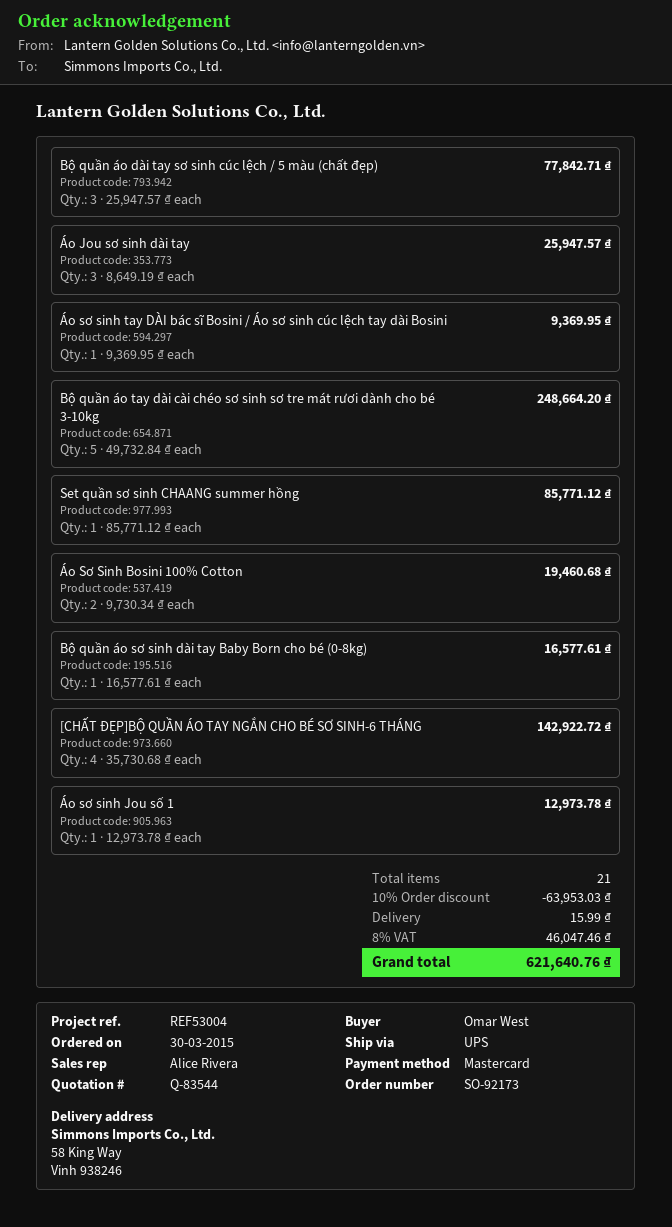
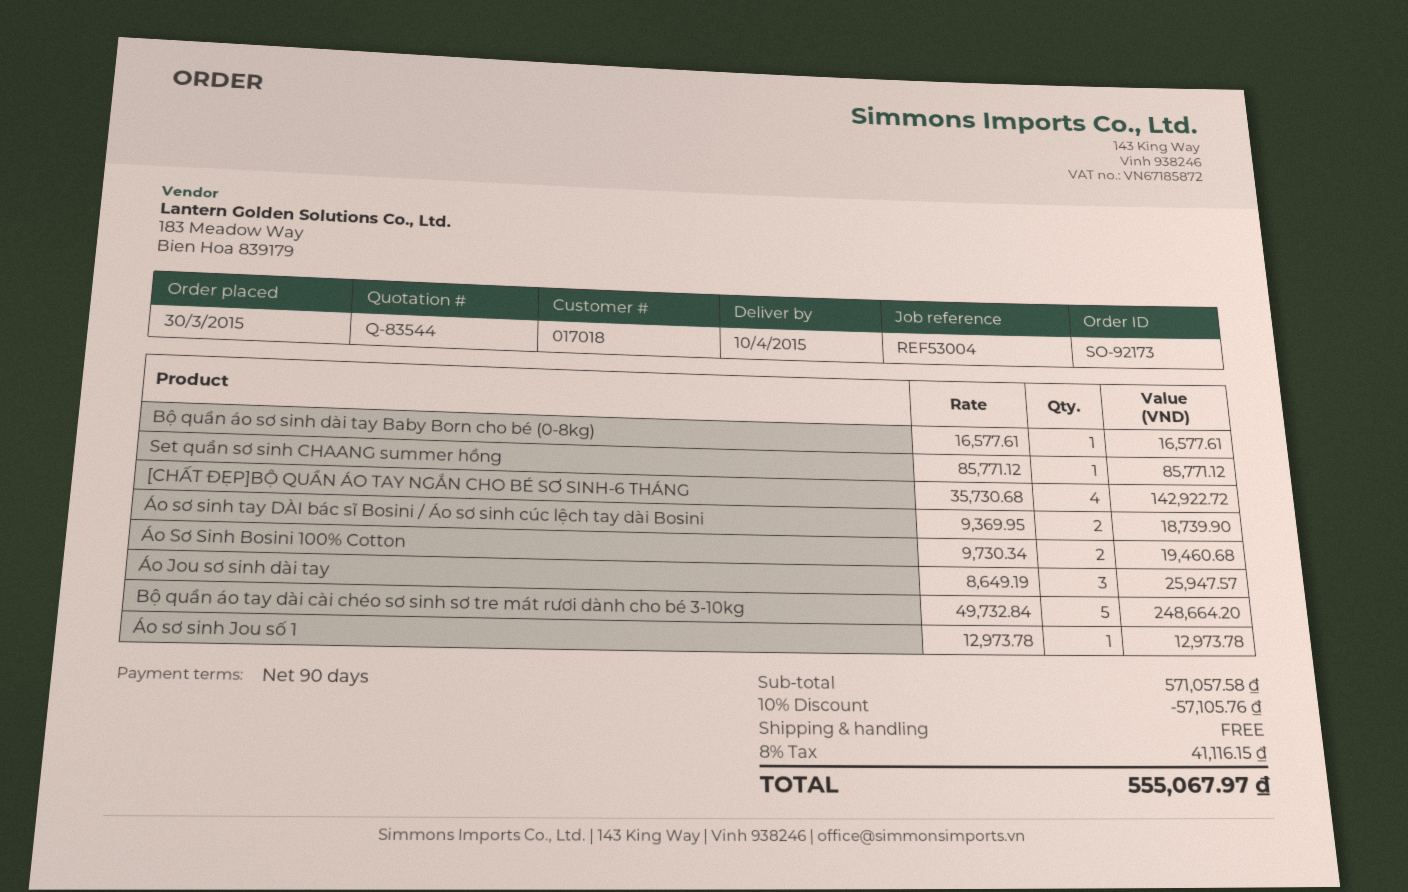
Bộ quần áo dài tay sơ sinh cúc lệch / 5 màu (chất đẹp): 3 x 25947.57 = 77842.71 -> none
Áo sơ sinh tay DÀI bác sĩ Bosini / Áo sơ sinh cúc lệch tay dài Bosini: 1 x 9369.95 = 9369.95 -> 2 x 9369.95 = 18739.90
discount: 10% = 63953.03 -> 10% = 57105.76
shipping: 15.99 -> 0.00
tax: 8% = 46047.46 -> 8% = 41116.15
total: 621640.76 -> 555067.97

